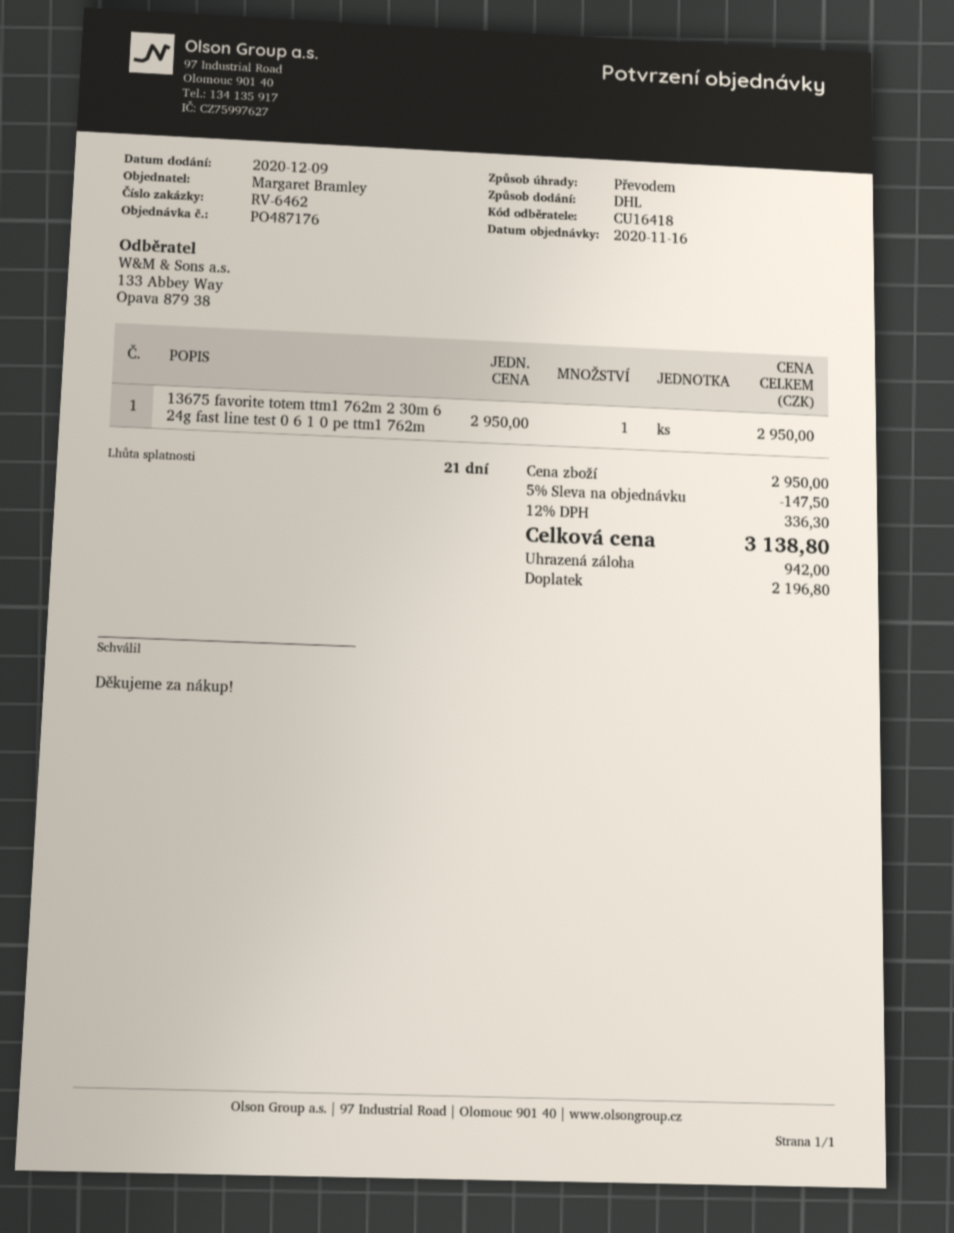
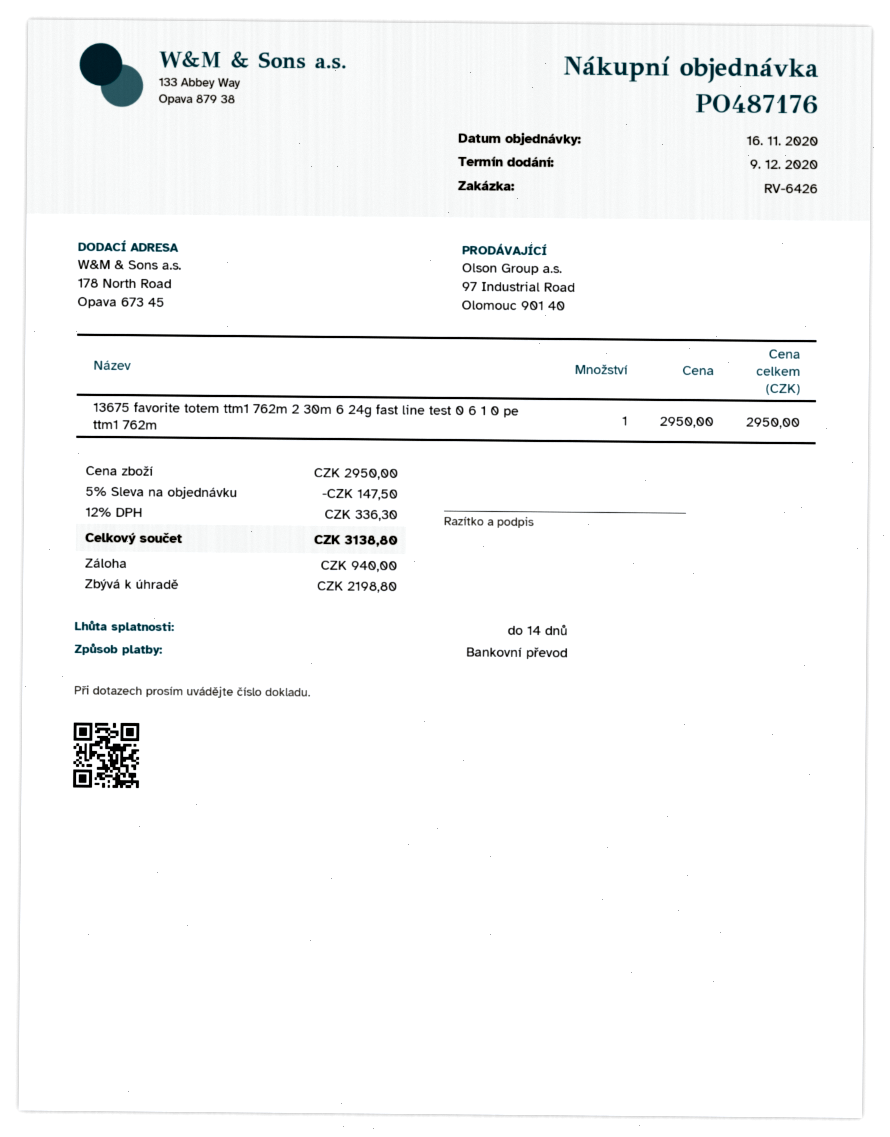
payment terms: 21 days -> 14 days
reference: RV-6462 -> RV-6426
deposit: 942.00 -> 940.00
balance: 2196.80 -> 2198.80

